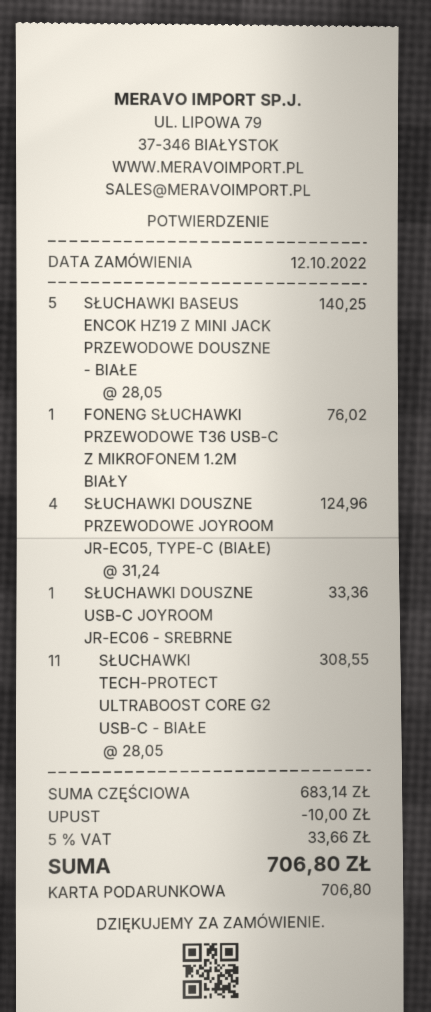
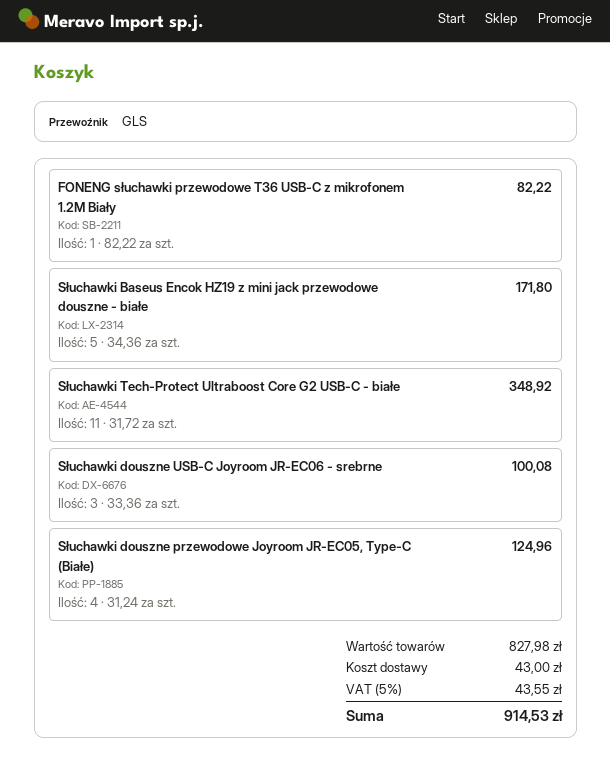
SŁUCHAWKI BASEUS ENCOK HZ19 Z MINI JACK PRZEWODOWE DOUSZNE - BIAŁE: 5 x 28.05 = 140.25 -> 5 x 34.36 = 171.80
FONENG SŁUCHAWKI PRZEWODOWE T36 USB-C Z MIKROFONEM 1.2M BIAŁY: 1 x 76.02 = 76.02 -> 1 x 82.22 = 82.22
SŁUCHAWKI DOUSZNE USB-C JOYROOM JR-EC06 - SREBRNE: 1 x 33.36 = 33.36 -> 3 x 33.36 = 100.08
SŁUCHAWKI TECH-PROTECT ULTRABOOST CORE G2 USB-C - BIAŁE: 11 x 28.05 = 308.55 -> 11 x 31.72 = 348.92
subtotal: 683.14 -> 827.98
discount: 10.00 -> none
shipping: none -> 43.00
tax: 5% = 33.66 -> 5% = 43.55
total: 706.80 -> 914.53

